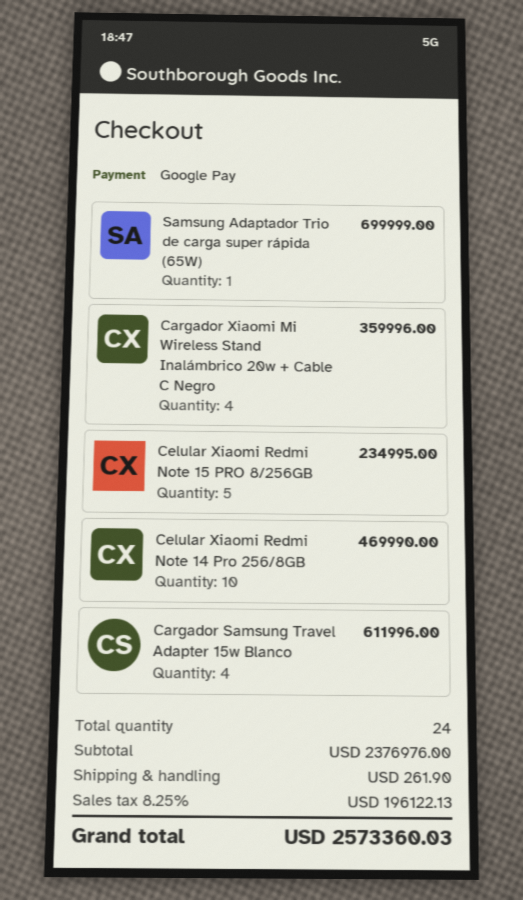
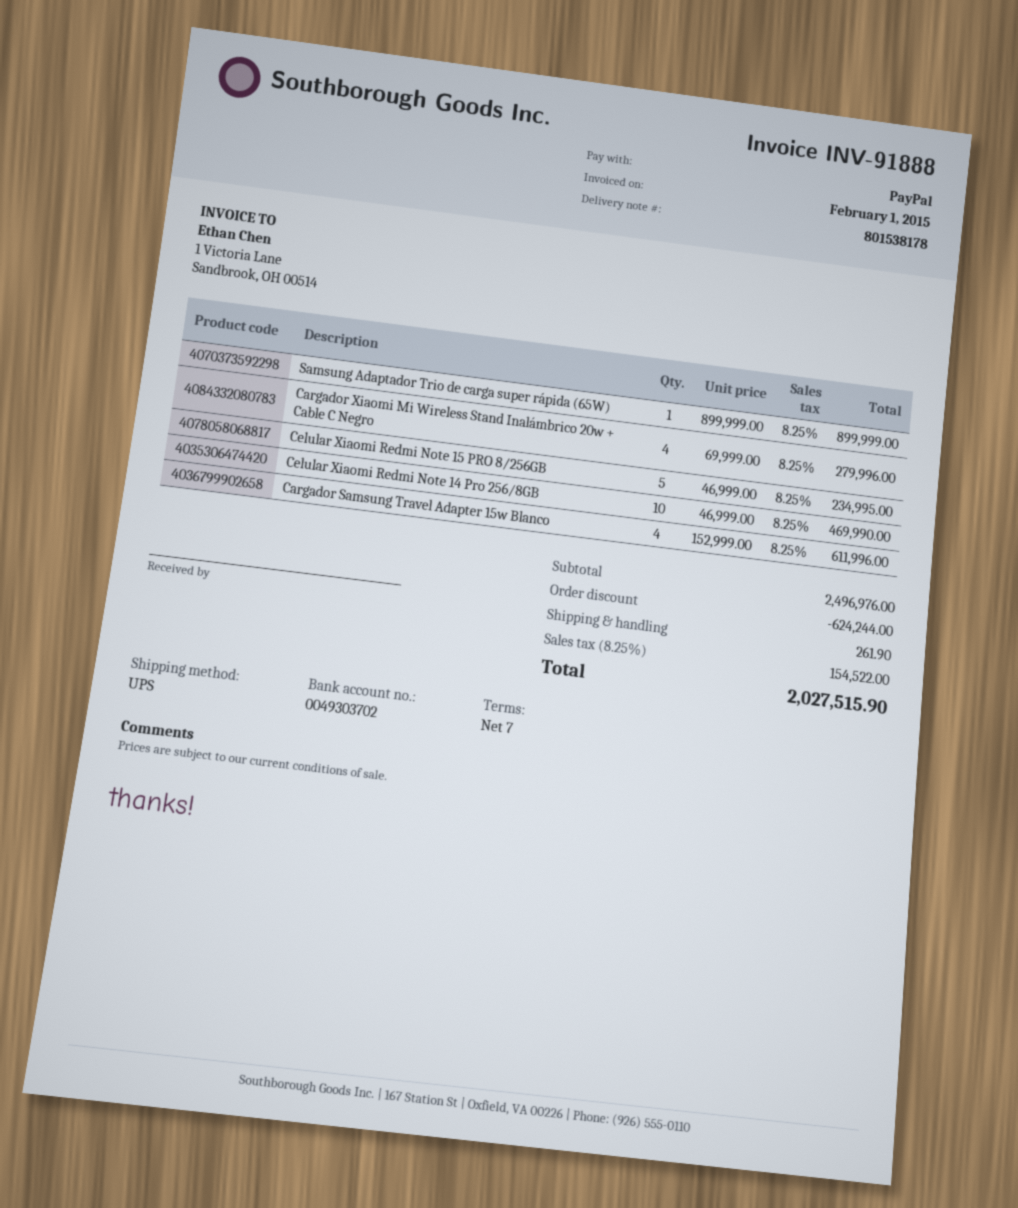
payment method: Google Pay -> PayPal
Samsung Adaptador Trio de carga super rápida (65W): 1 for 699999.00 -> 1 for 899999.00
Cargador Xiaomi Mi Wireless Stand Inalámbrico 20w + Cable C Negro: 4 for 359996.00 -> 4 for 279996.00
subtotal: 2376976.00 -> 2496976.00
discount: none -> 624244.00
tax: 8.25% = 196122.13 -> 8.25% = 154522.00
total: 2573360.03 -> 2027515.90

